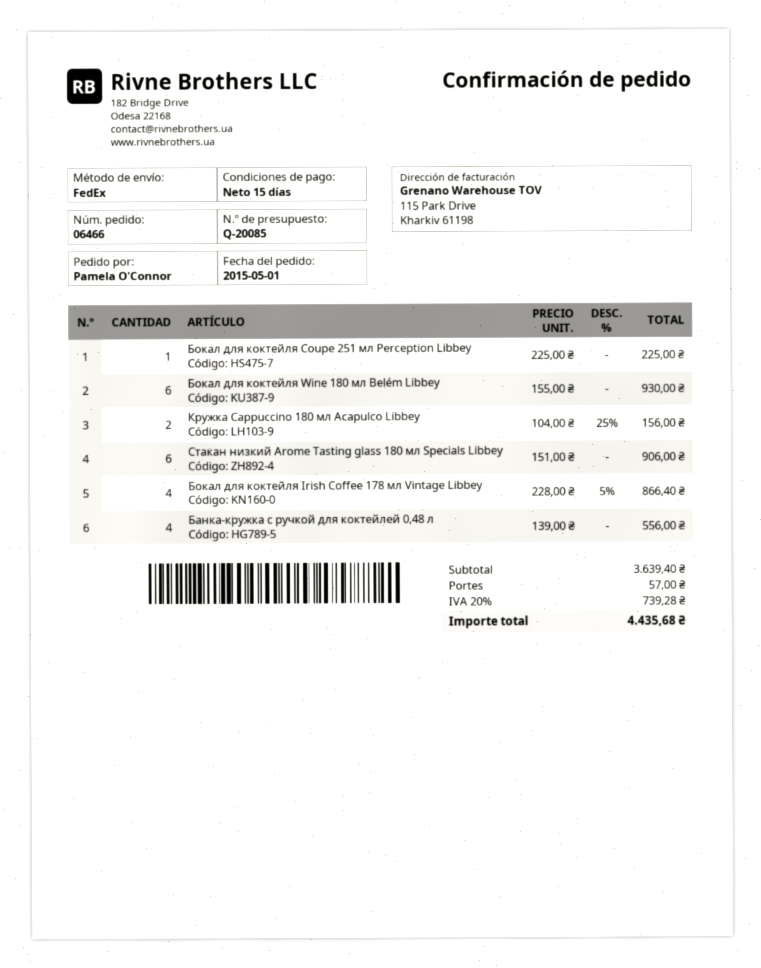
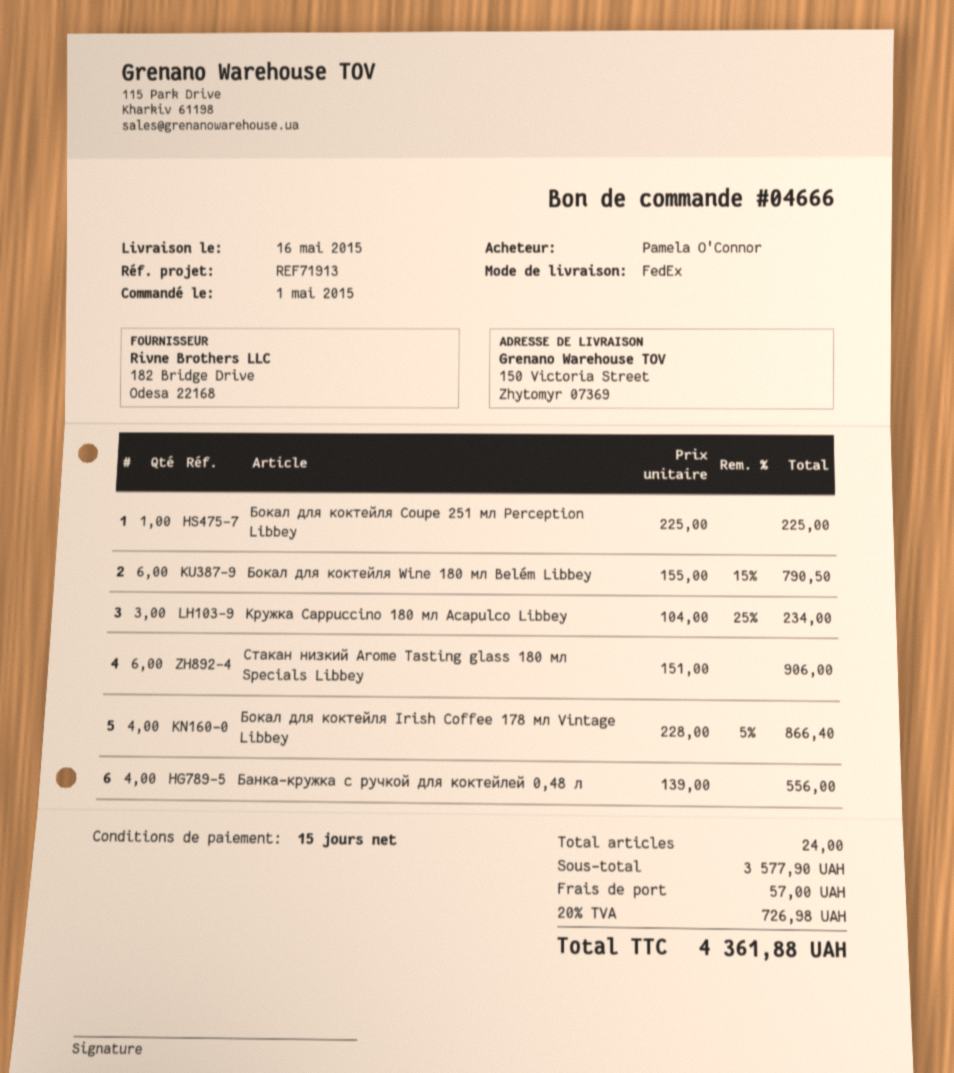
order number: 06466 -> 04666
Бокал для коктейля Wine 180 мл Belém Libbey: 6 x 155.00 = 930.00 -> 6 x 155.00 - 15% = 790.50
Кружка Cappuccino 180 мл Acapulco Libbey: 2 x 104.00 - 25% = 156.00 -> 3 x 104.00 - 25% = 234.00
subtotal: 3639.40 -> 3577.90
tax: 20% = 739.28 -> 20% = 726.98
total: 4435.68 -> 4361.88

